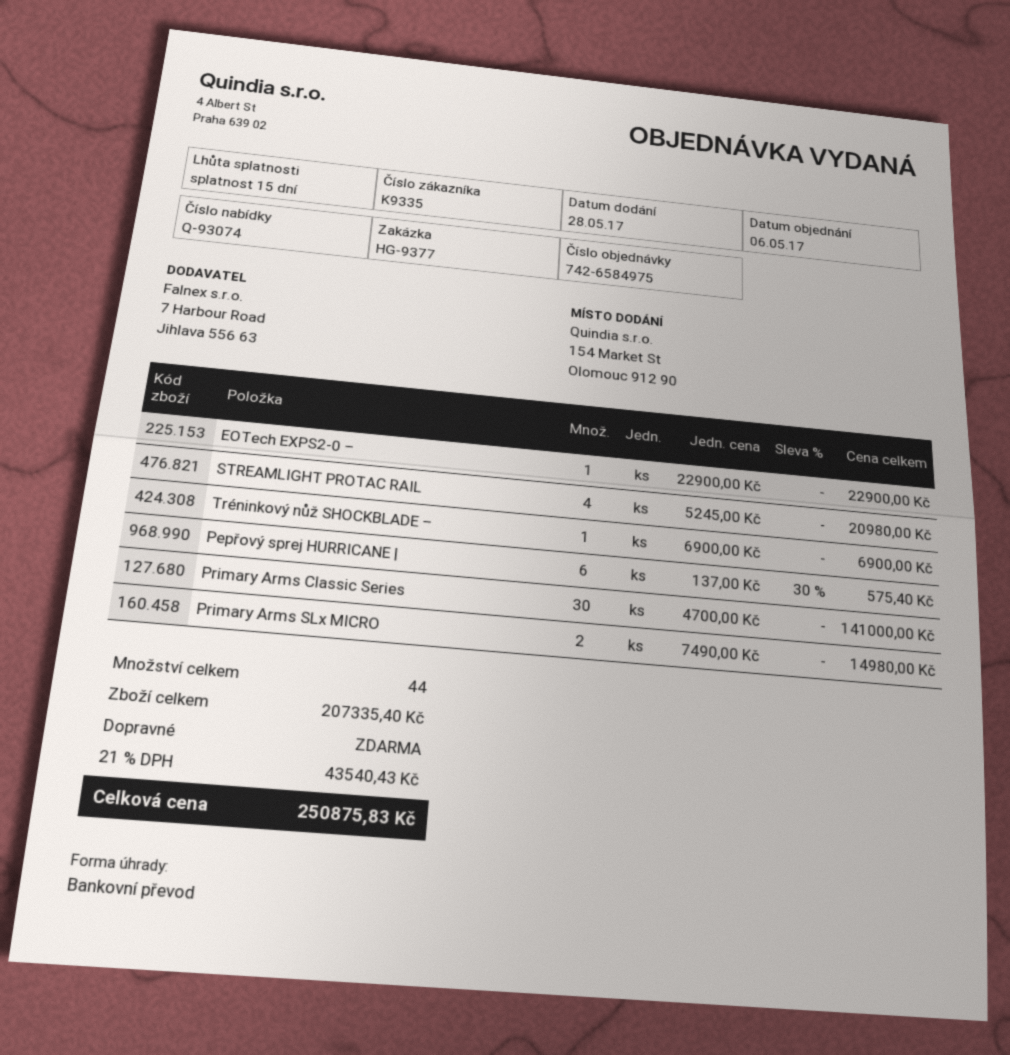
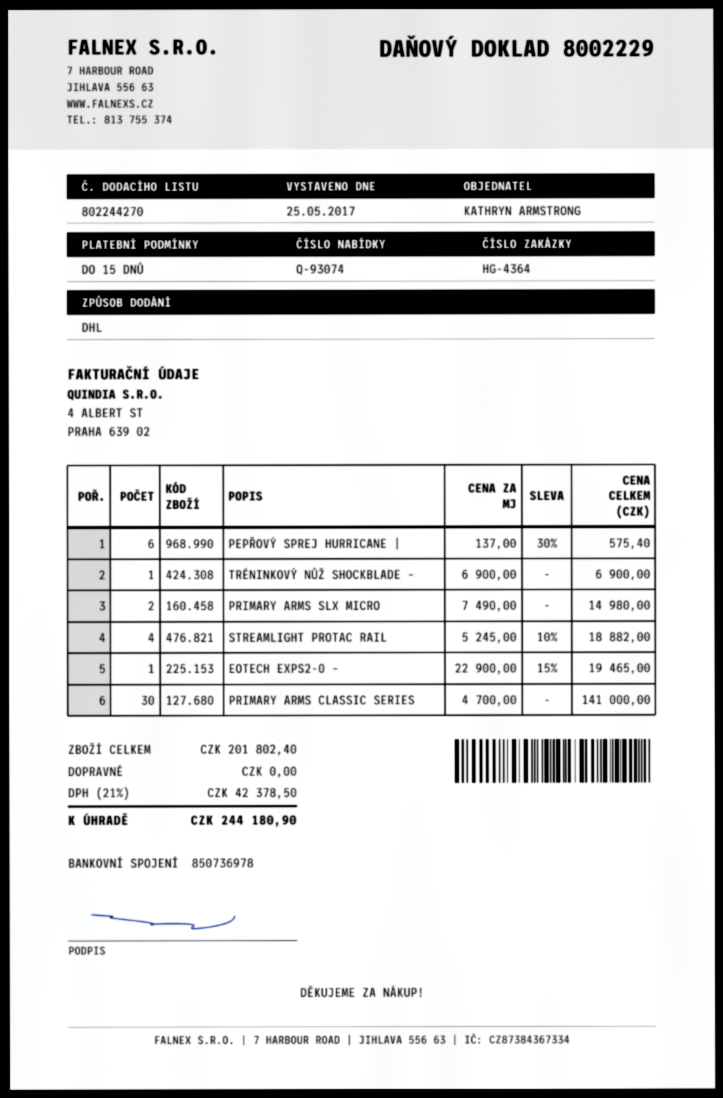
reference: HG-9377 -> HG-4364
EOTech EXPS2-0 –: 1 x 22900.00 = 22900.00 -> 1 x 22900.00 - 15% = 19465.00
STREAMLIGHT PROTAC RAIL: 4 x 5245.00 = 20980.00 -> 4 x 5245.00 - 10% = 18882.00
subtotal: 207335.40 -> 201802.40
tax: 21% = 43540.43 -> 21% = 42378.50
total: 250875.83 -> 244180.90

